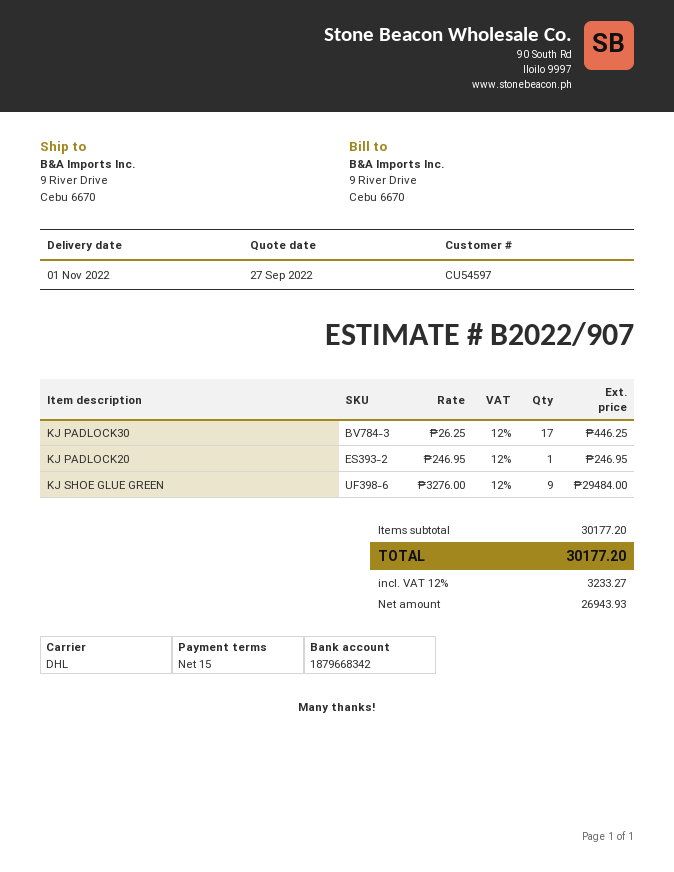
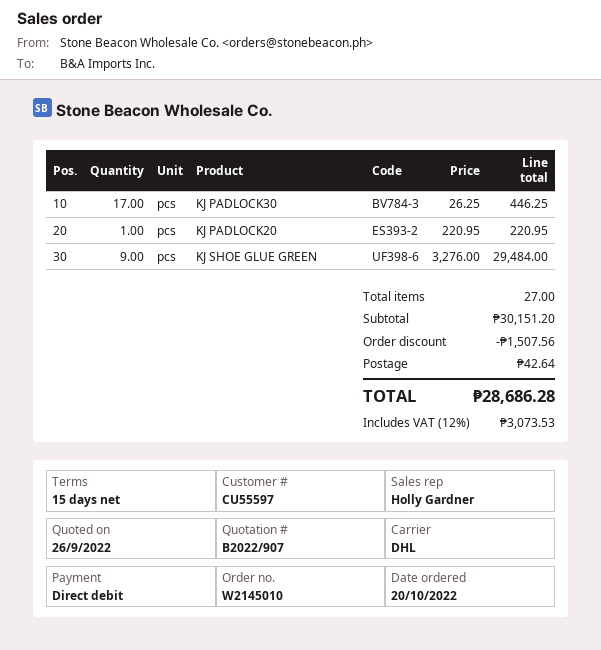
quote date: 2022-09-27 -> 2022-09-26
customer number: CU54597 -> CU55597
KJ PADLOCK20: 1 x 246.95 = 246.95 -> 1 x 220.95 = 220.95
subtotal: 30177.20 -> 30151.20
discount: none -> 1507.56
shipping: none -> 42.64
tax: 12% = 3233.27 -> 12% = 3073.53
total: 30177.20 -> 28686.28

